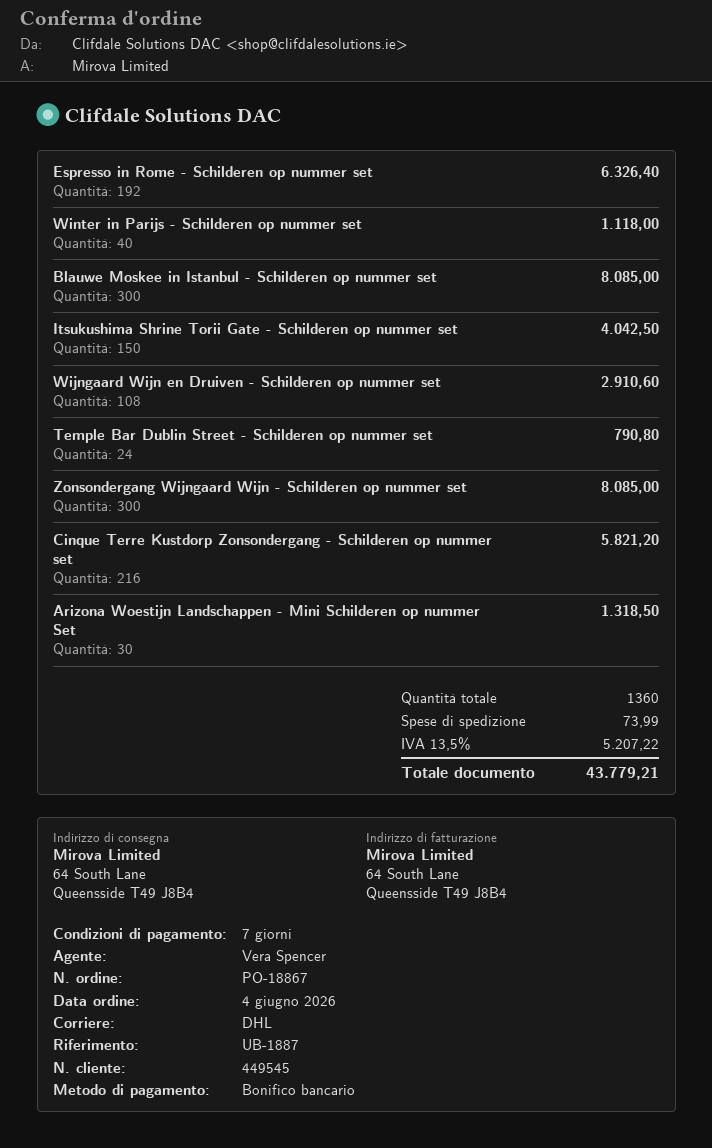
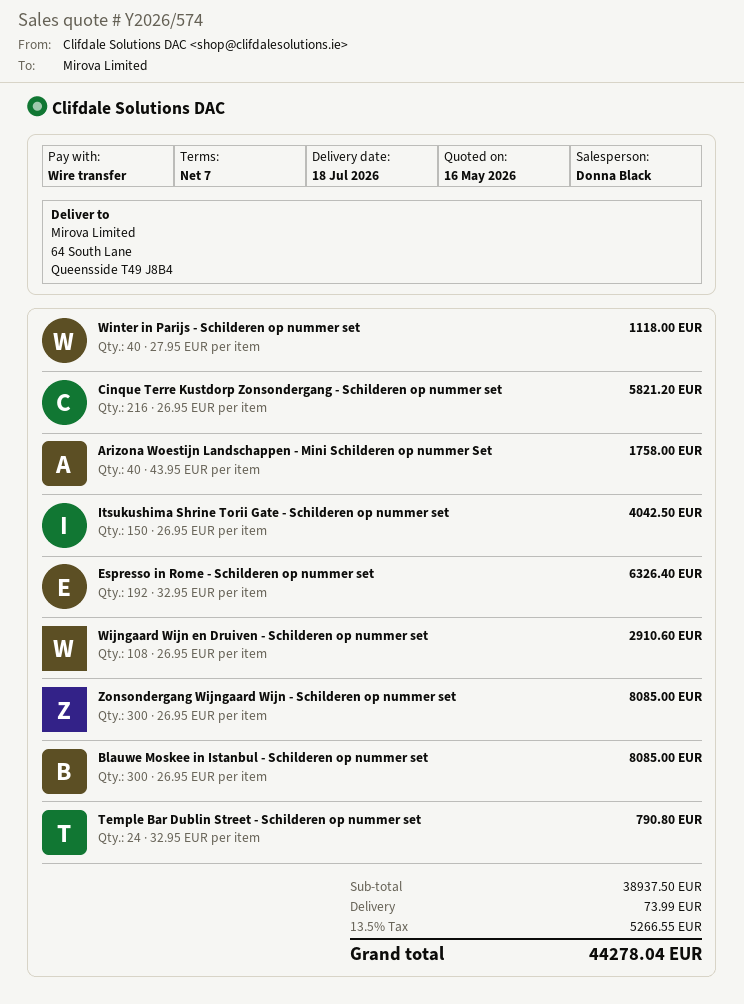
sales rep: Vera Spencer -> Donna Black
Arizona Woestijn Landschappen - Mini Schilderen op nummer Set: 30 for 1318.50 -> 40 for 1758.00
tax: 13.5% = 5207.22 -> 13.5% = 5266.55
total: 43779.21 -> 44278.04

